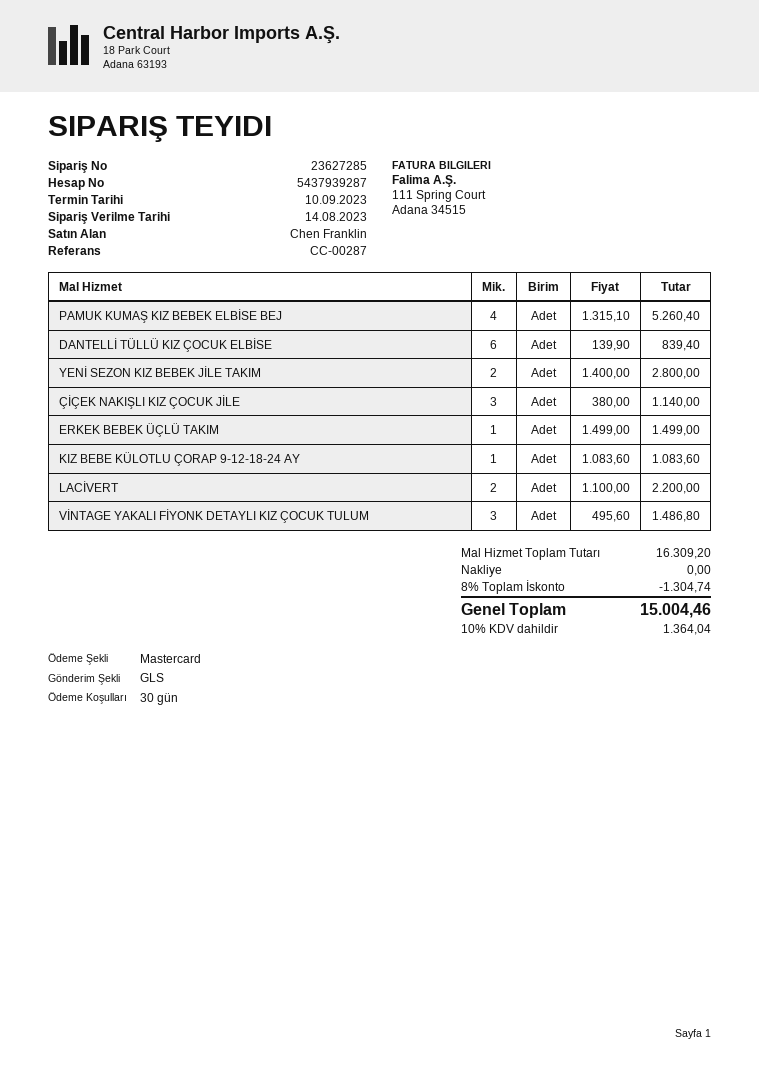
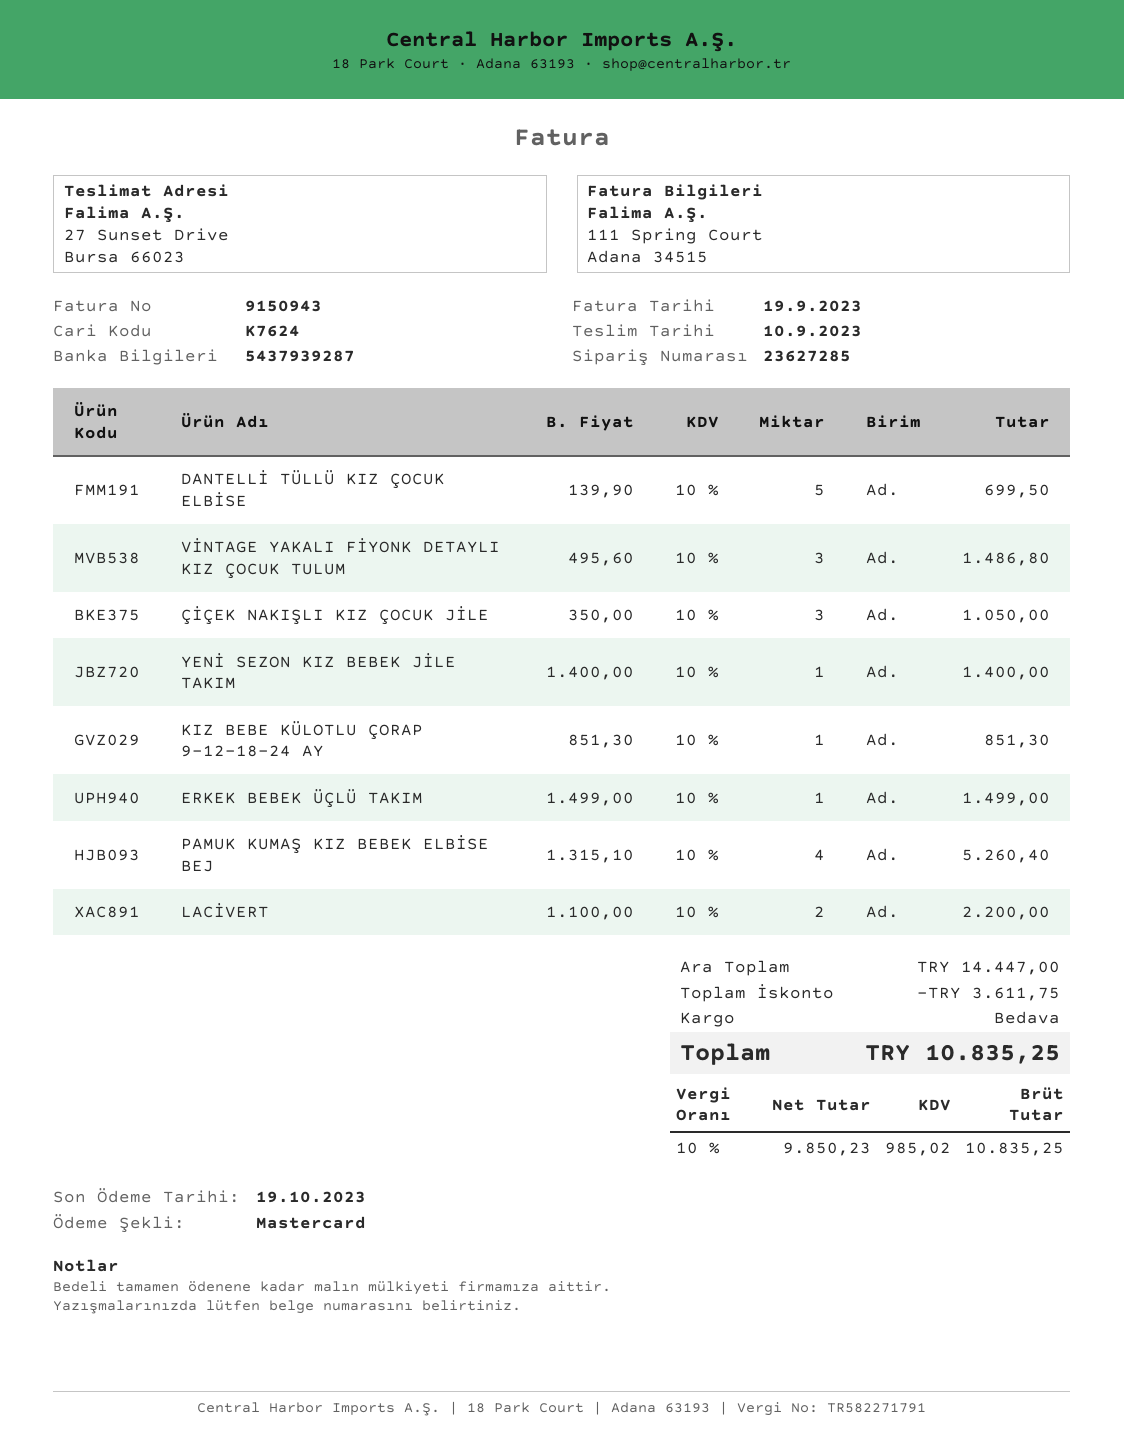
DANTELLİ TÜLLÜ KIZ ÇOCUK ELBİSE: 6 x 139.90 = 839.40 -> 5 x 139.90 = 699.50
YENİ SEZON KIZ BEBEK JİLE TAKIM: 2 x 1400.00 = 2800.00 -> 1 x 1400.00 = 1400.00
ÇİÇEK NAKIŞLI KIZ ÇOCUK JİLE: 3 x 380.00 = 1140.00 -> 3 x 350.00 = 1050.00
KIZ BEBE KÜLOTLU ÇORAP 9-12-18-24 AY: 1 x 1083.60 = 1083.60 -> 1 x 851.30 = 851.30
subtotal: 16309.20 -> 14447.00
discount: 1304.74 -> 3611.75
tax: 10% = 1364.04 -> 10% = 985.02
total: 15004.46 -> 10835.25

